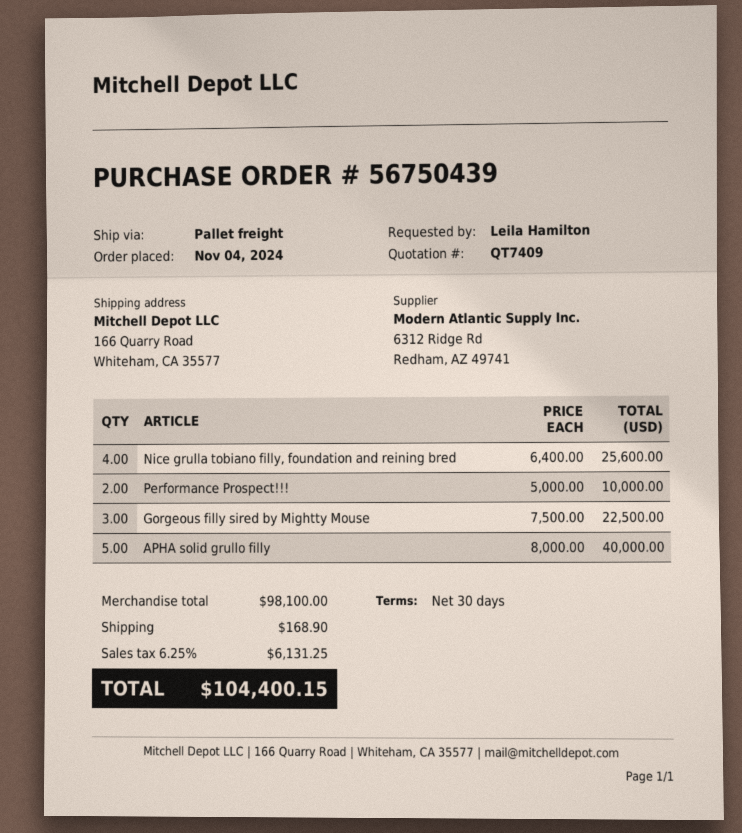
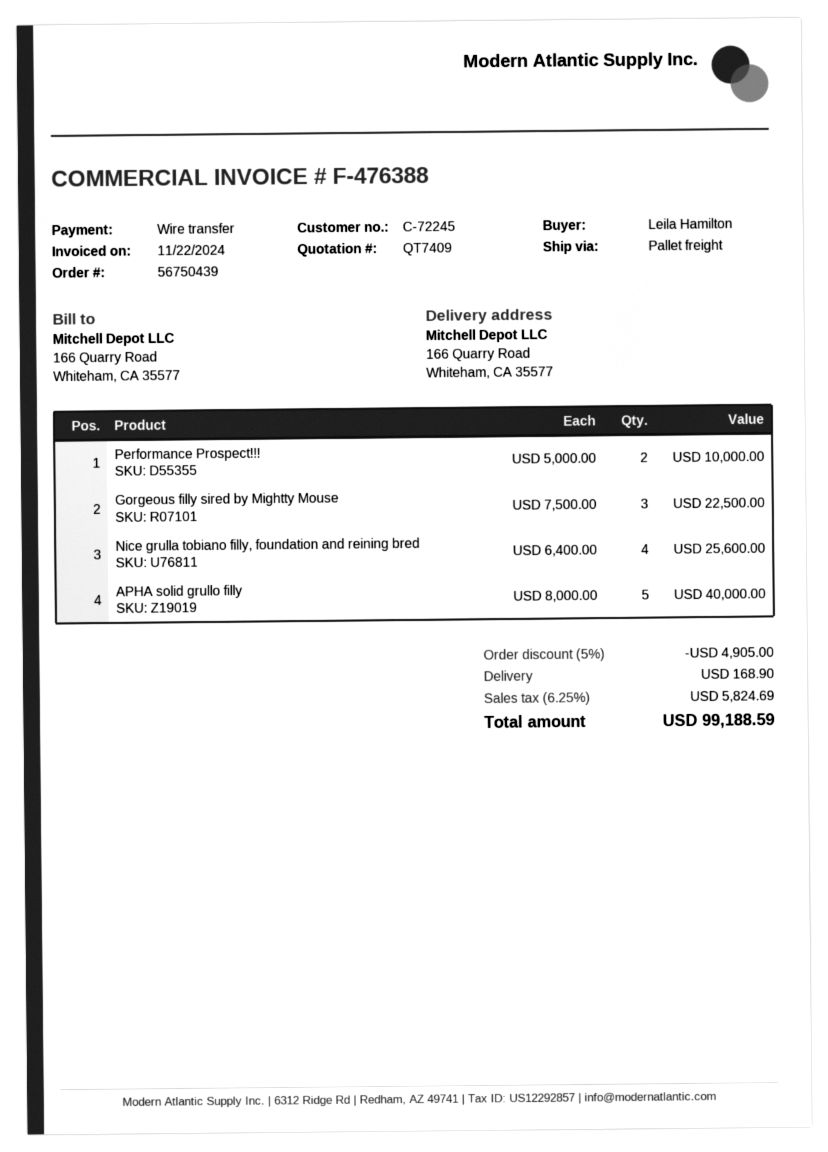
discount: none -> 5% = 4905.00
tax: 6.25% = 6131.25 -> 6.25% = 5824.69
total: 104400.15 -> 99188.59

